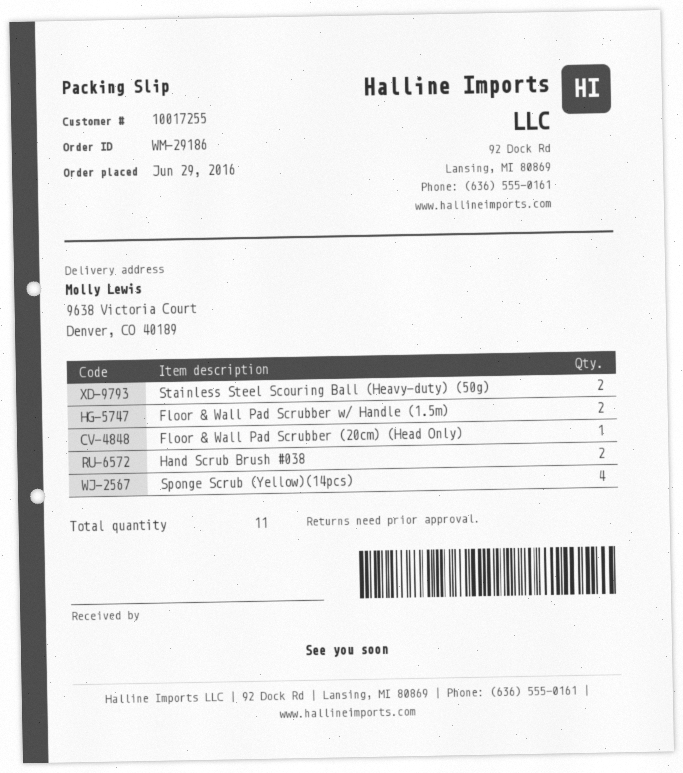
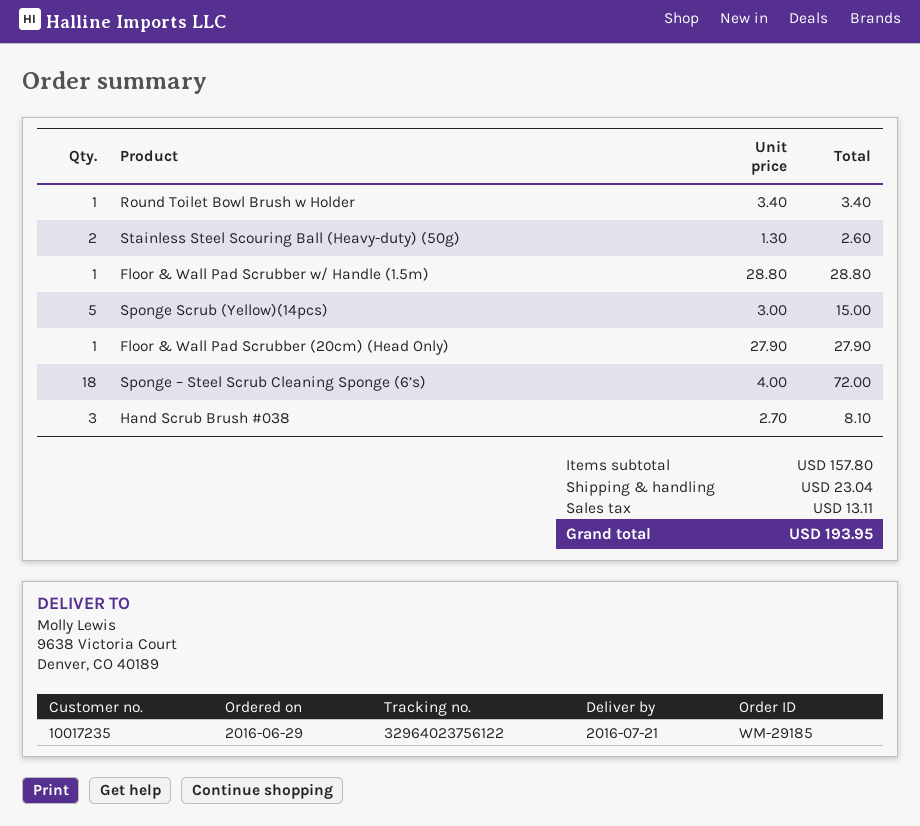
order number: WM-29186 -> WM-29185
customer number: 10017255 -> 10017235
Floor & Wall Pad Scrubber w/ Handle (1.5m): 2 -> 1
Hand Scrub Brush #038: 2 -> 3
Sponge Scrub (Yellow)(14pcs): 4 -> 5
Round Toilet Bowl Brush w Holder: none -> 1
Sponge – Steel Scrub Cleaning Sponge (6’s): none -> 18

